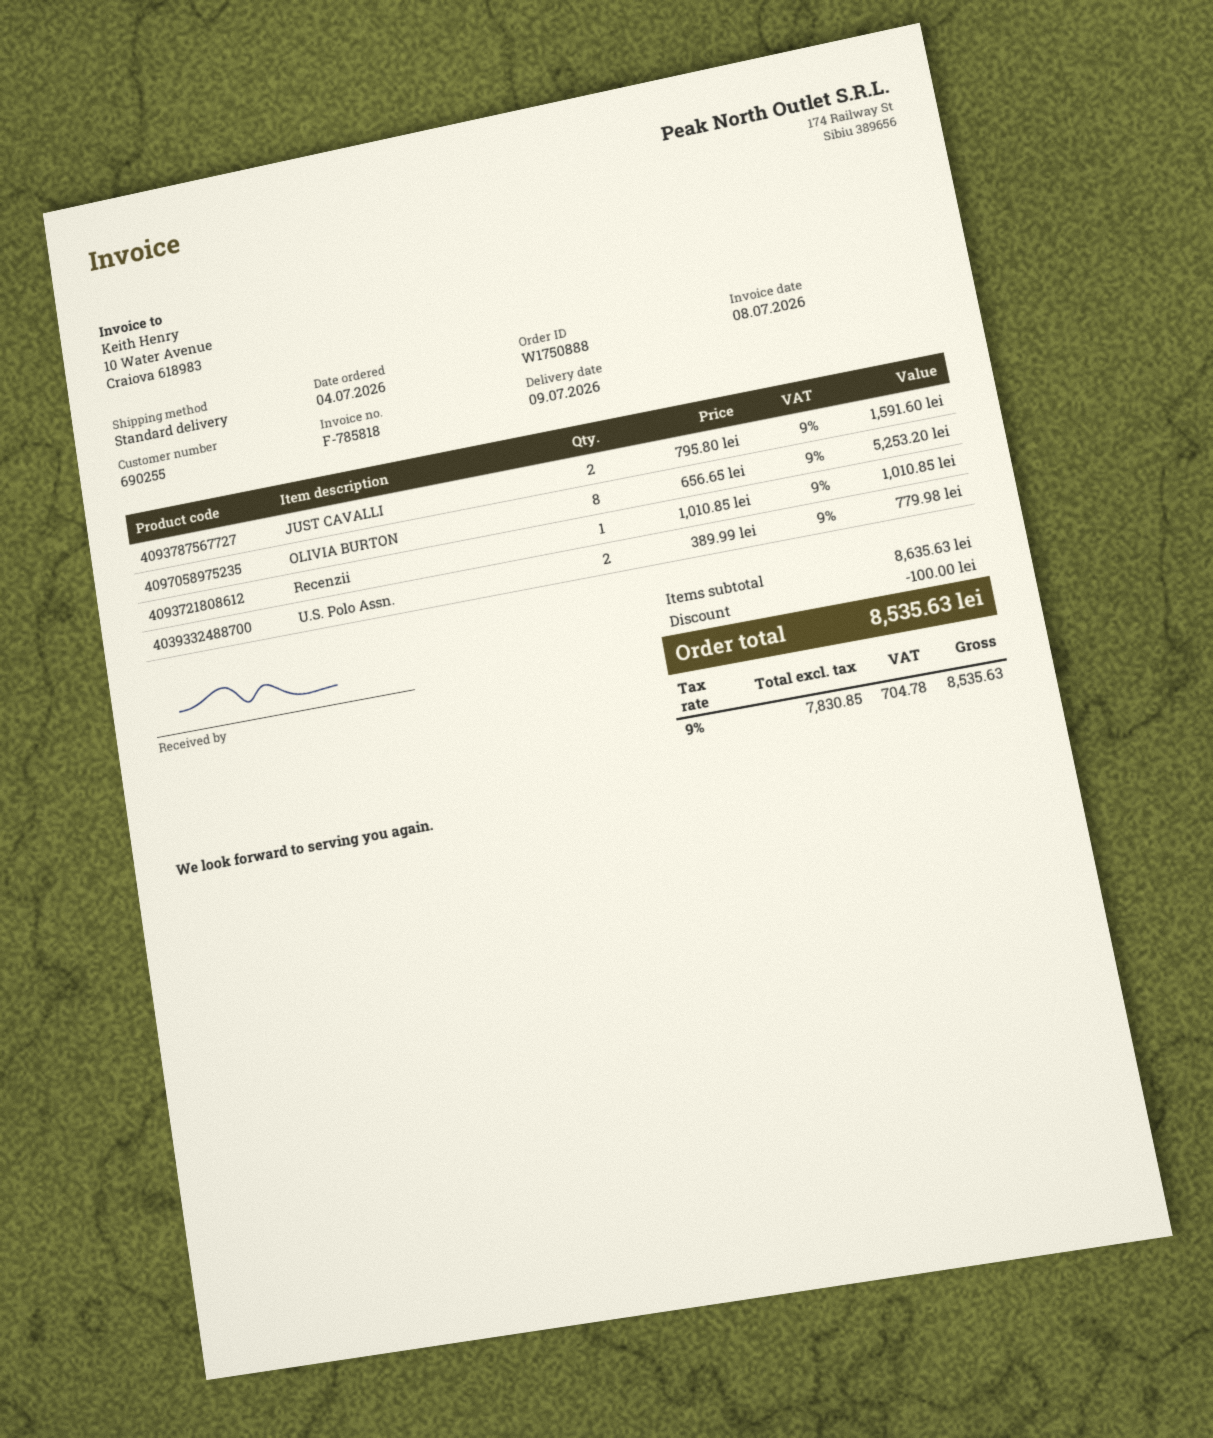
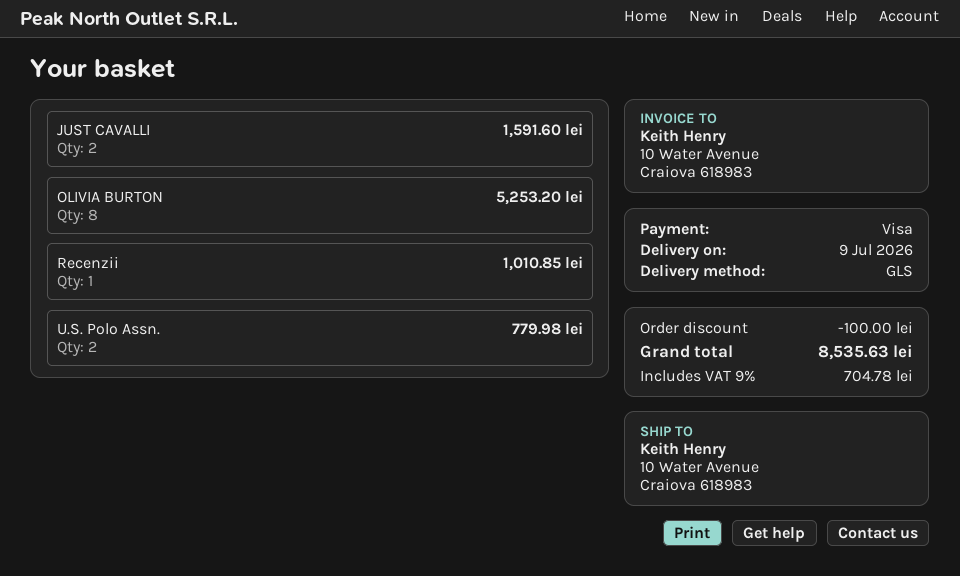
shipping method: standard -> GLS

